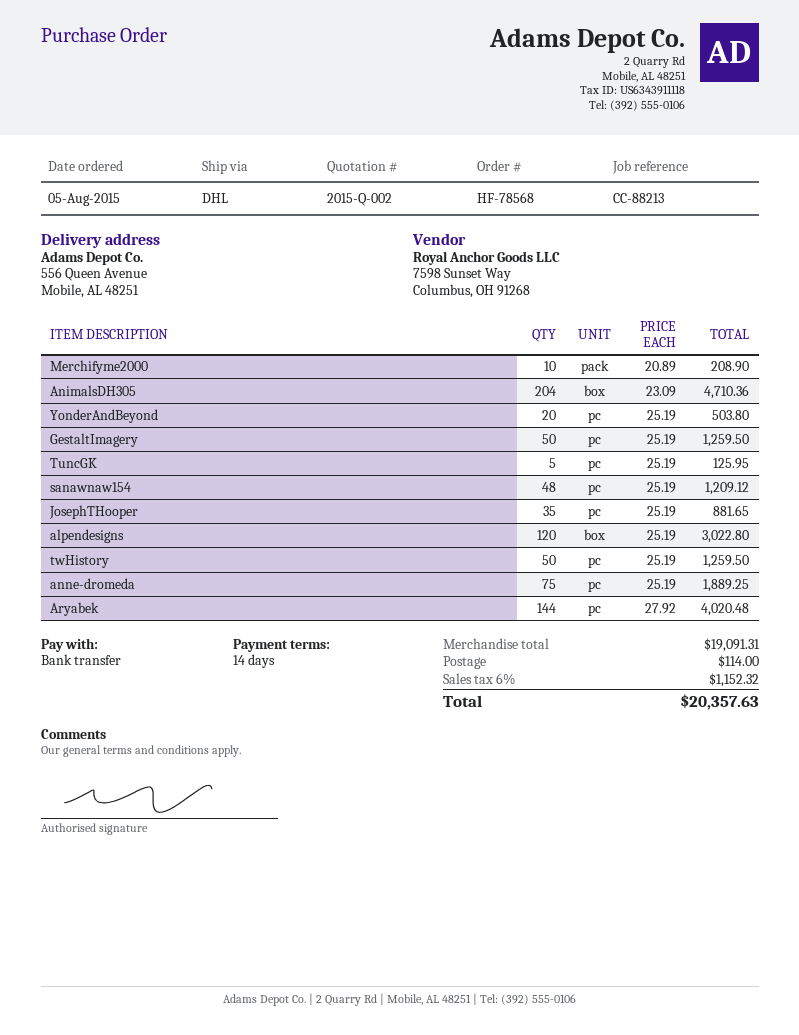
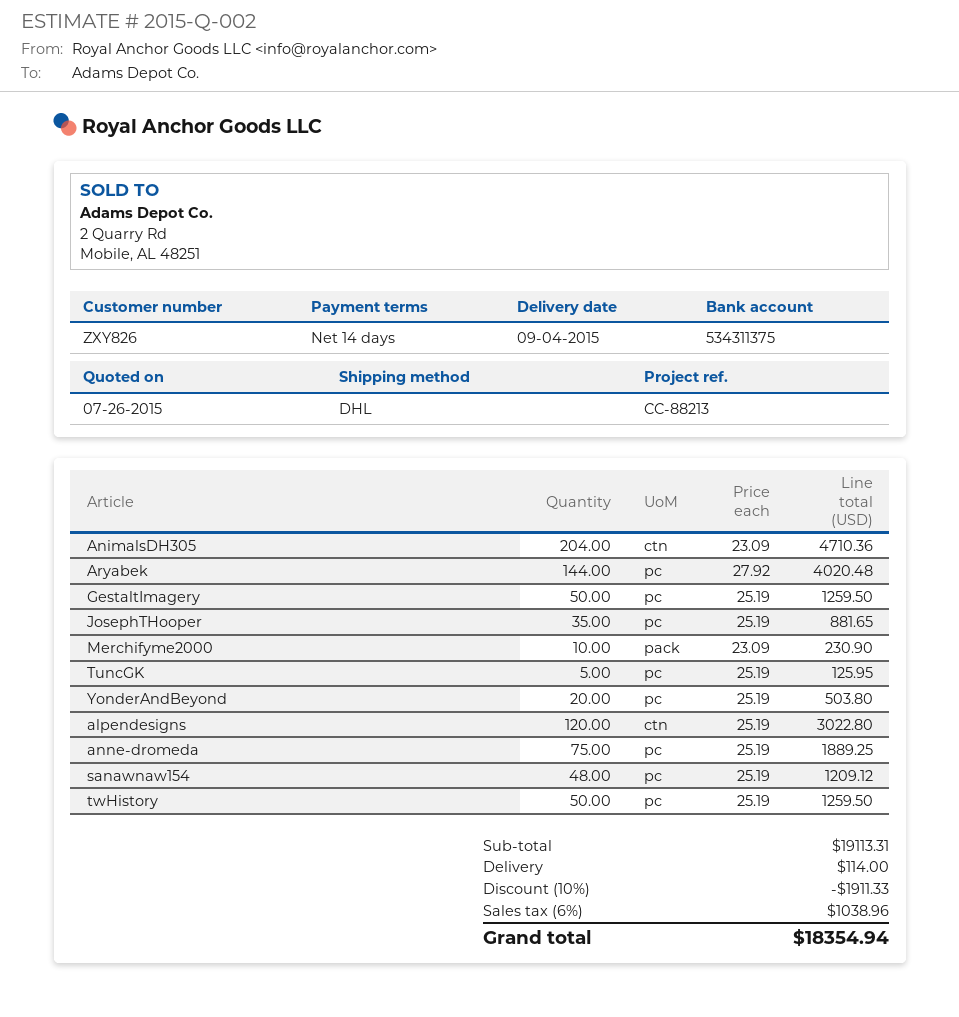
Merchifyme2000: 10 x 20.89 = 208.90 -> 10 x 23.09 = 230.90
subtotal: 19091.31 -> 19113.31
discount: none -> 10% = 1911.33
tax: 6% = 1152.32 -> 6% = 1038.96
total: 20357.63 -> 18354.94

